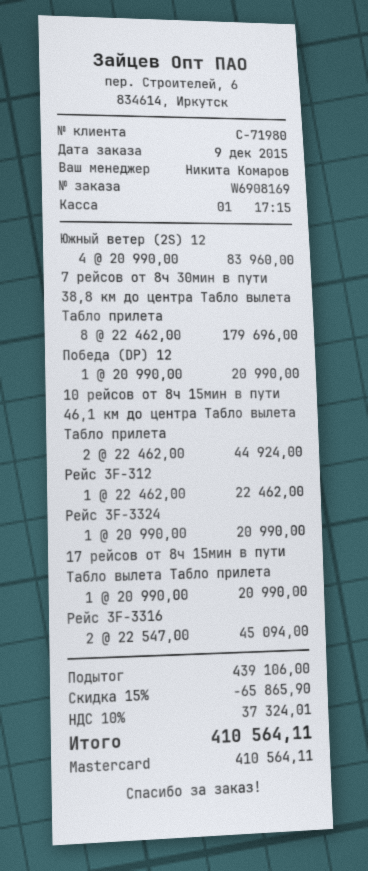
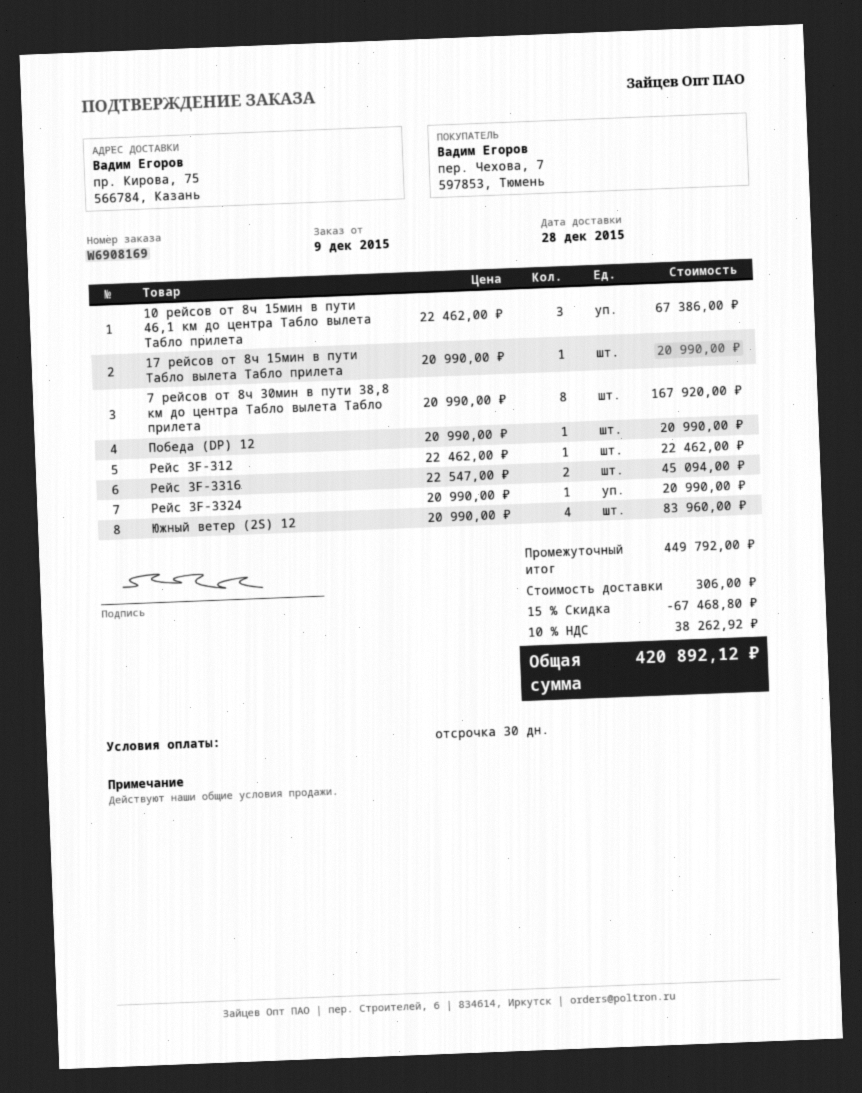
7 рейсов от 8ч 30мин в пути 38,8 км до центра Табло вылета Табло прилета: 8 x 22462.00 = 179696.00 -> 8 x 20990.00 = 167920.00
10 рейсов от 8ч 15мин в пути 46,1 км до центра Табло вылета Табло прилета: 2 x 22462.00 = 44924.00 -> 3 x 22462.00 = 67386.00
subtotal: 439106.00 -> 449792.00
discount: 15% = 65865.90 -> 15% = 67468.80
shipping: none -> 306.00
tax: 10% = 37324.01 -> 10% = 38262.92
total: 410564.11 -> 420892.12

